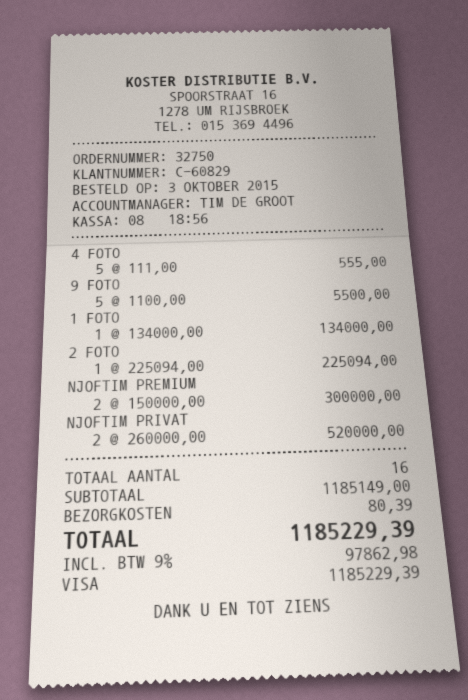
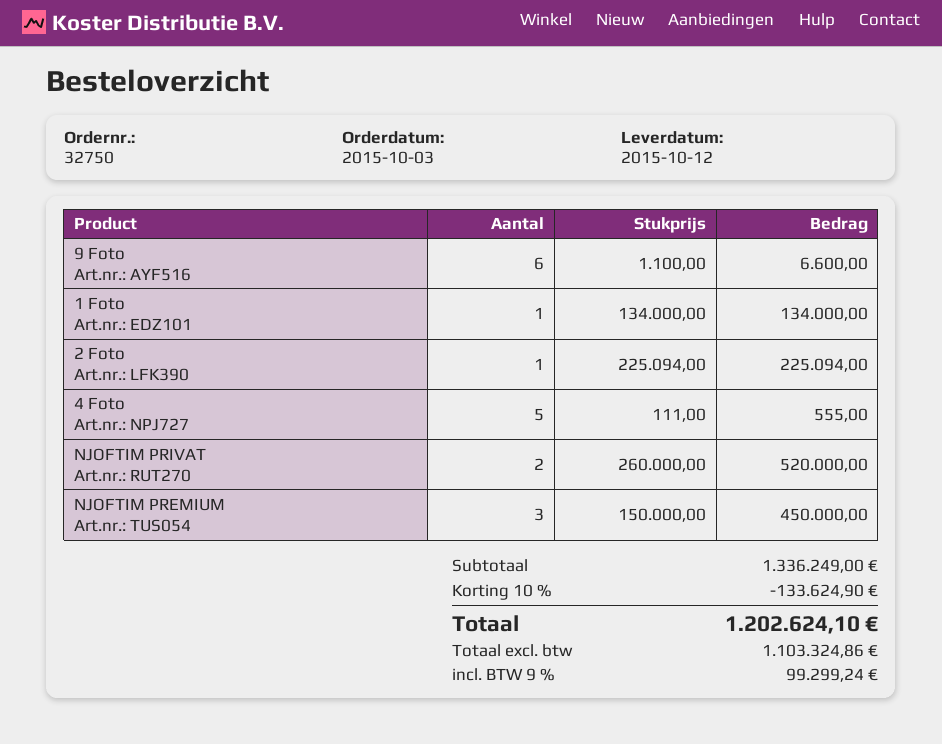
9 FOTO: 5 x 1100.00 = 5500.00 -> 6 x 1100.00 = 6600.00
NJOFTIM PREMIUM: 2 x 150000.00 = 300000.00 -> 3 x 150000.00 = 450000.00
subtotal: 1185149.00 -> 1336249.00
discount: none -> 10% = 133624.90
shipping: 80.39 -> none
tax: 9% = 97862.98 -> 9% = 99299.24
total: 1185229.39 -> 1202624.10

